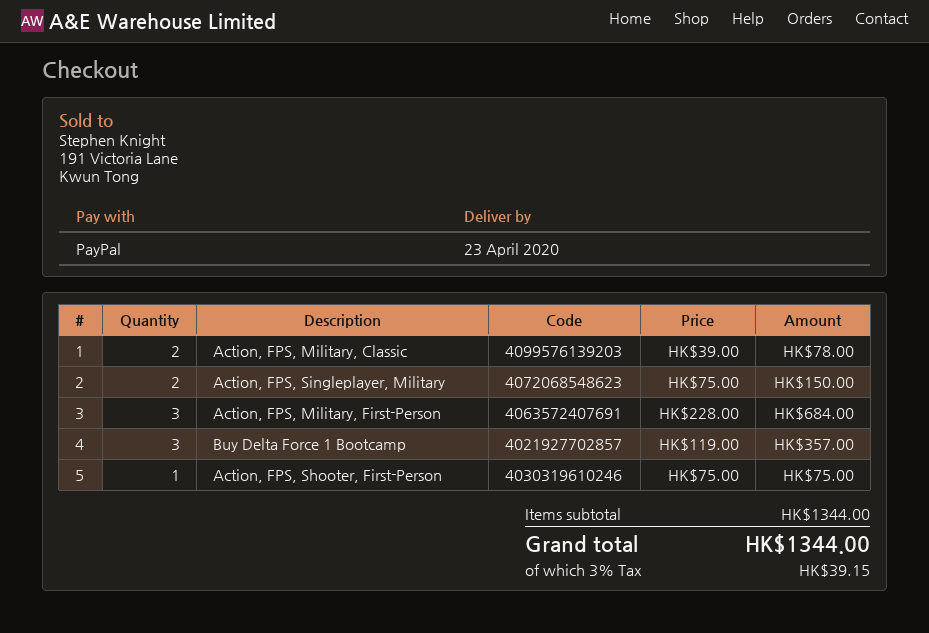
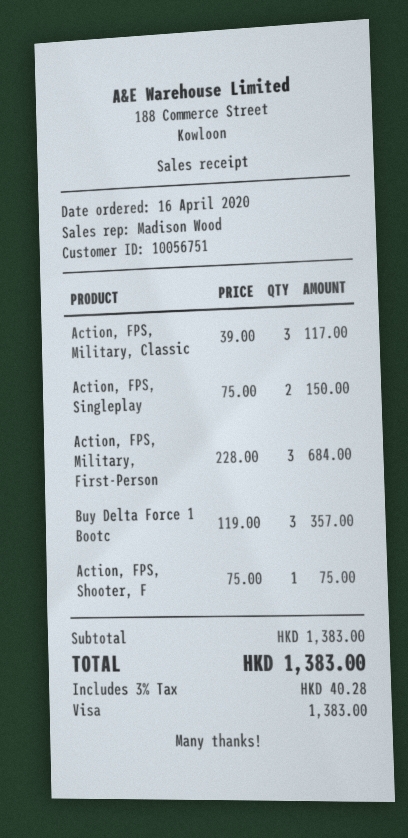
payment method: PayPal -> Visa
Action, FPS, Military, Classic: 2 x 39.00 = 78.00 -> 3 x 39.00 = 117.00
subtotal: 1344.00 -> 1383.00
tax: 3% = 39.15 -> 3% = 40.28
total: 1344.00 -> 1383.00

